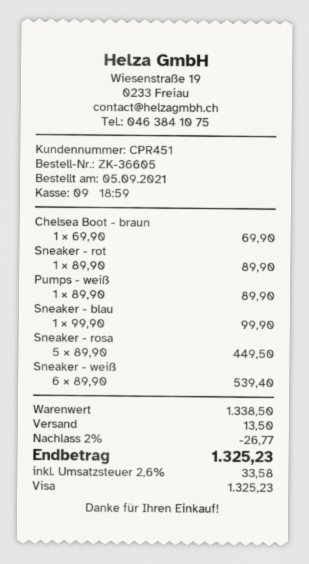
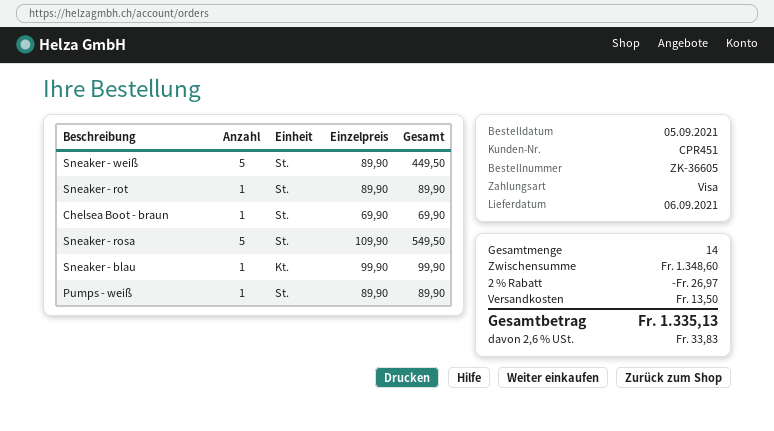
Sneaker - rosa: 5 x 89.90 = 449.50 -> 5 x 109.90 = 549.50
Sneaker - weiß: 6 x 89.90 = 539.40 -> 5 x 89.90 = 449.50
subtotal: 1338.50 -> 1348.60
discount: 2% = 26.77 -> 2% = 26.97
tax: 2.6% = 33.58 -> 2.6% = 33.83
total: 1325.23 -> 1335.13

